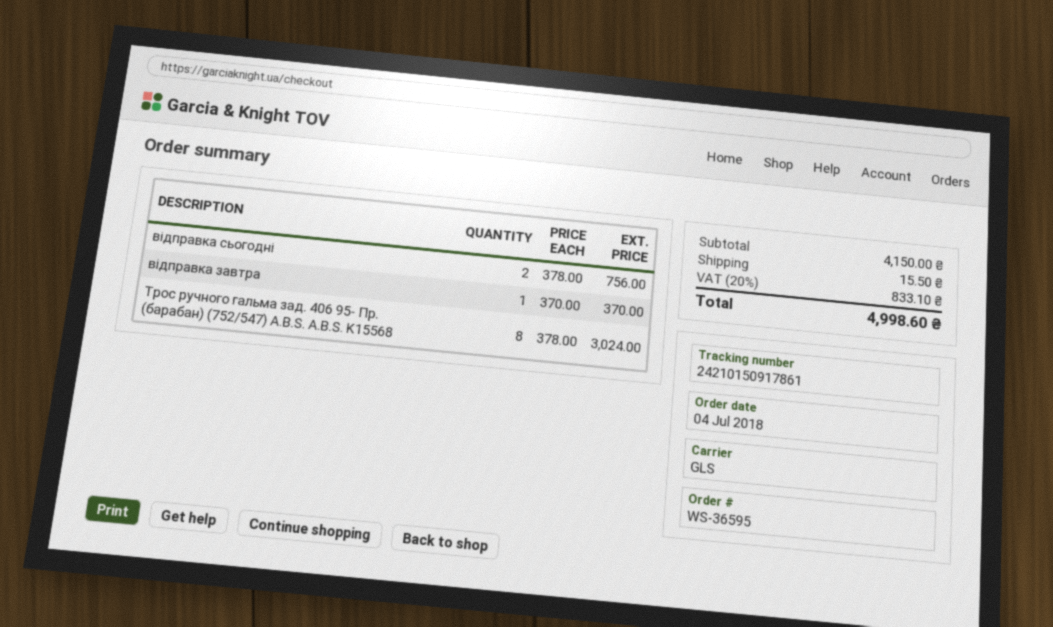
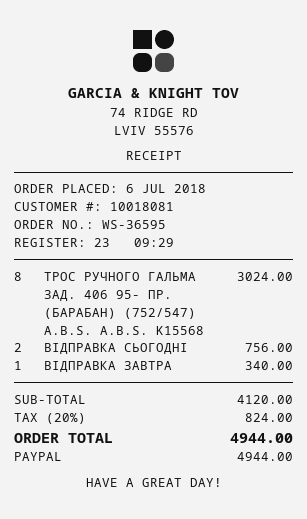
order date: 2018-07-04 -> 2018-07-06
відправка завтра: 1 for 370.00 -> 1 for 340.00
subtotal: 4150.00 -> 4120.00
shipping: 15.50 -> none
tax: 20% = 833.10 -> 20% = 824.00
total: 4998.60 -> 4944.00

